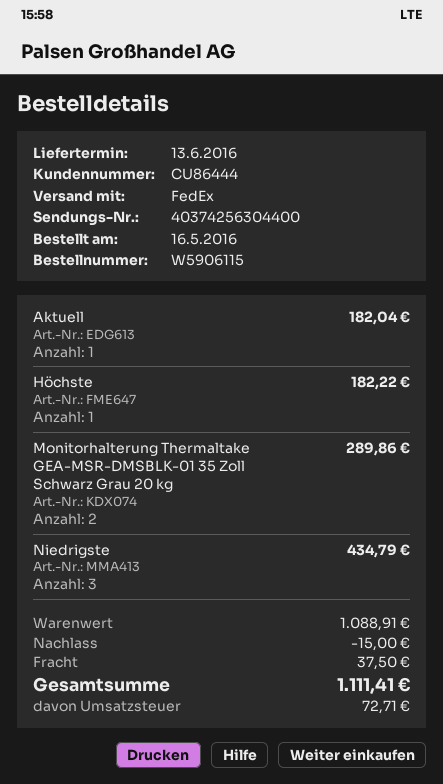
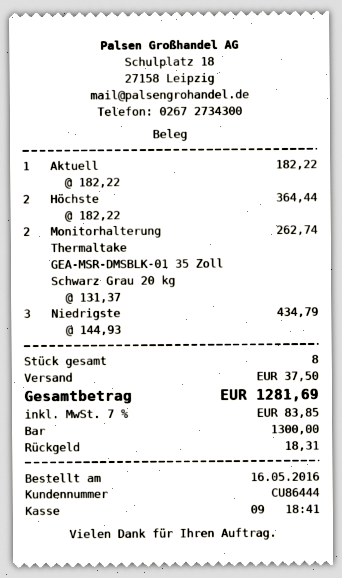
Aktuell: 1 for 182.04 -> 1 for 182.22
Höchste: 1 for 182.22 -> 2 for 364.44
Monitorhalterung Thermaltake GEA-MSR-DMSBLK-01 35 Zoll Schwarz Grau 20 kg: 2 for 289.86 -> 2 for 262.74
discount: 15.00 -> none
tax: 72.71 -> 83.85
total: 1111.41 -> 1281.69

